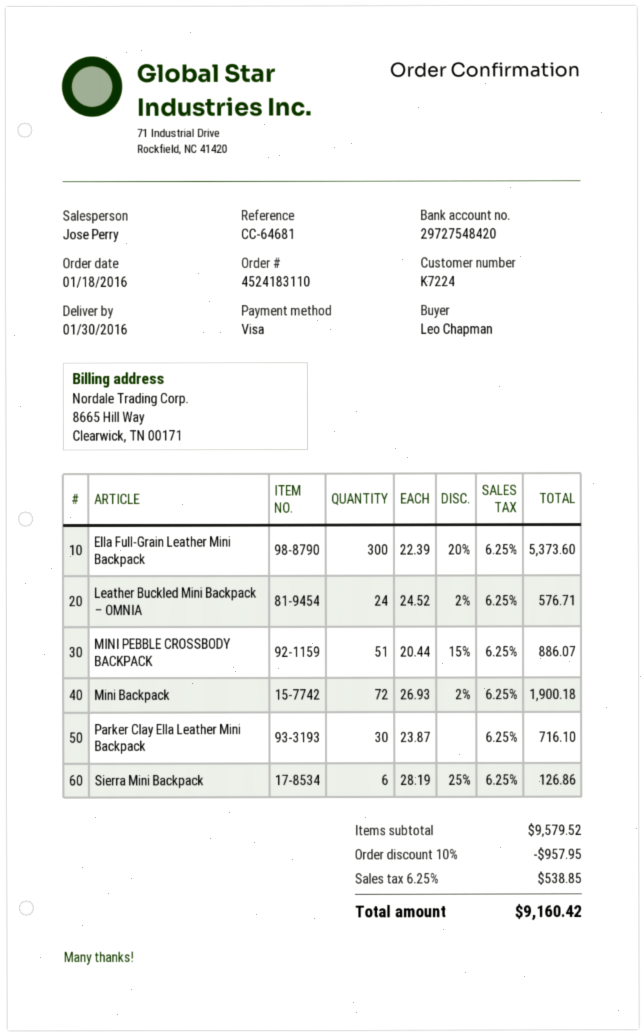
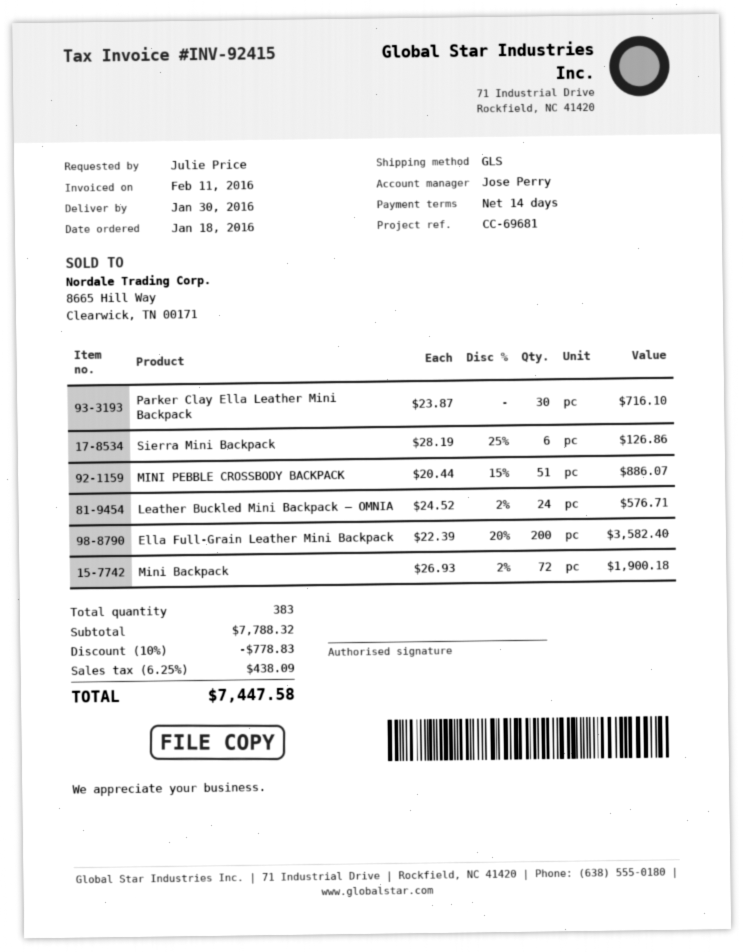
reference: CC-64681 -> CC-69681
ordered by: Leo Chapman -> Julie Price
Ella Full-Grain Leather Mini Backpack: 300 x 22.39 - 20% = 5373.60 -> 200 x 22.39 - 20% = 3582.40
subtotal: 9579.52 -> 7788.32
discount: 10% = 957.95 -> 10% = 778.83
tax: 6.25% = 538.85 -> 6.25% = 438.09
total: 9160.42 -> 7447.58

